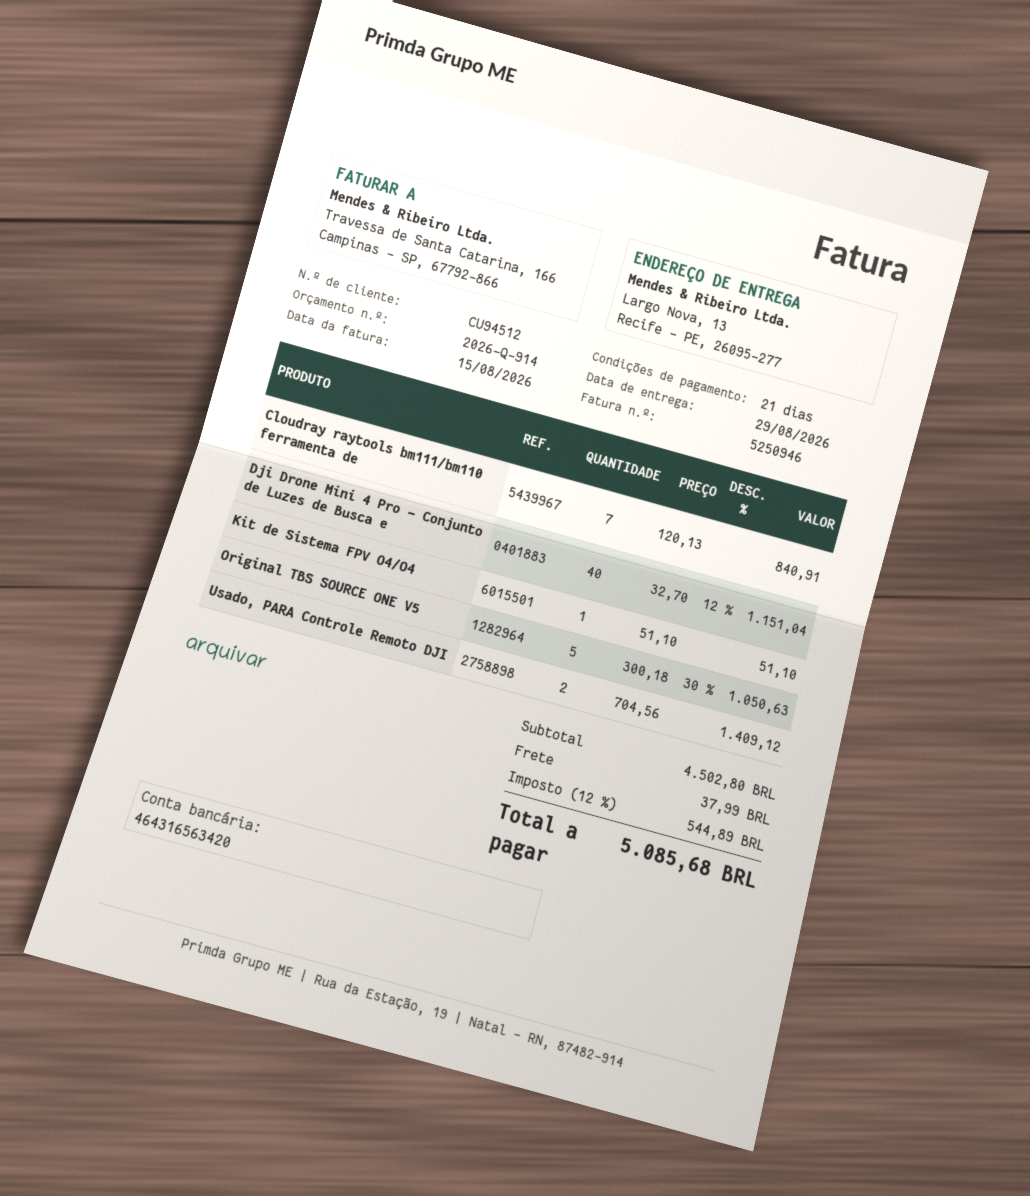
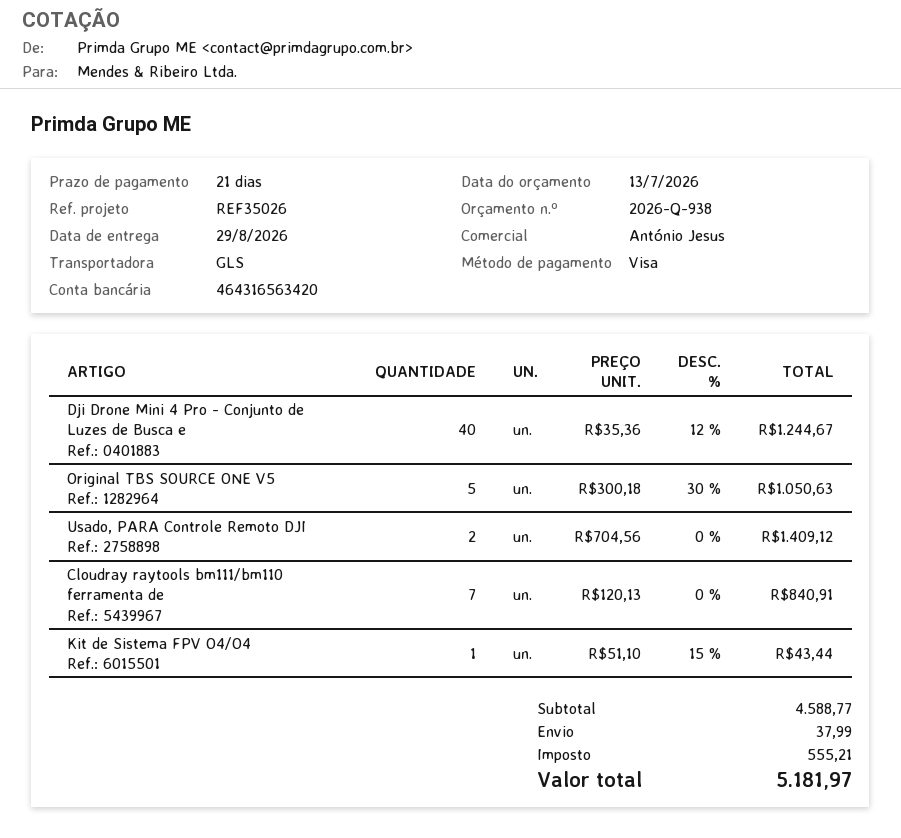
quote number: 2026-Q-914 -> 2026-Q-938
Dji Drone Mini 4 Pro - Conjunto de Luzes de Busca e: 40 x 32.70 - 12% = 1151.04 -> 40 x 35.36 - 12% = 1244.67
Kit de Sistema FPV O4/O4: 1 x 51.10 = 51.10 -> 1 x 51.10 - 15% = 43.44
subtotal: 4502.80 -> 4588.77
tax: 544.89 -> 555.21
total: 5085.68 -> 5181.97

